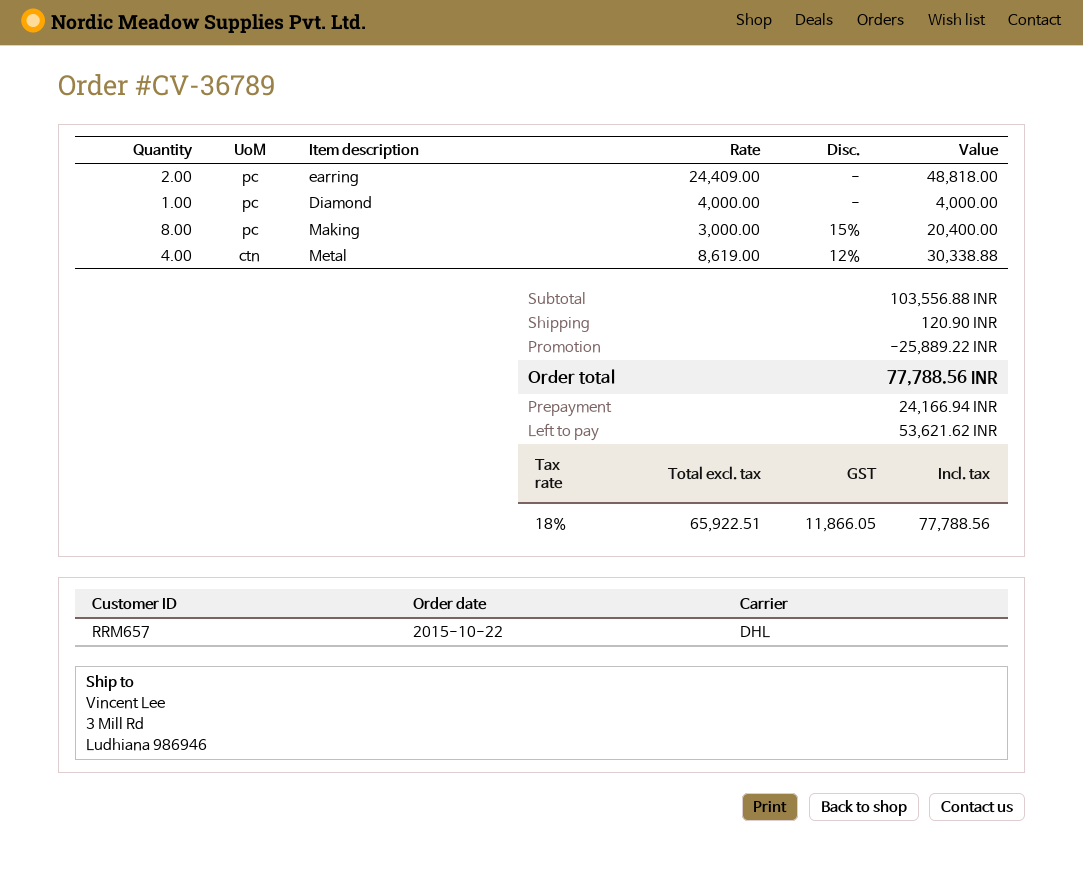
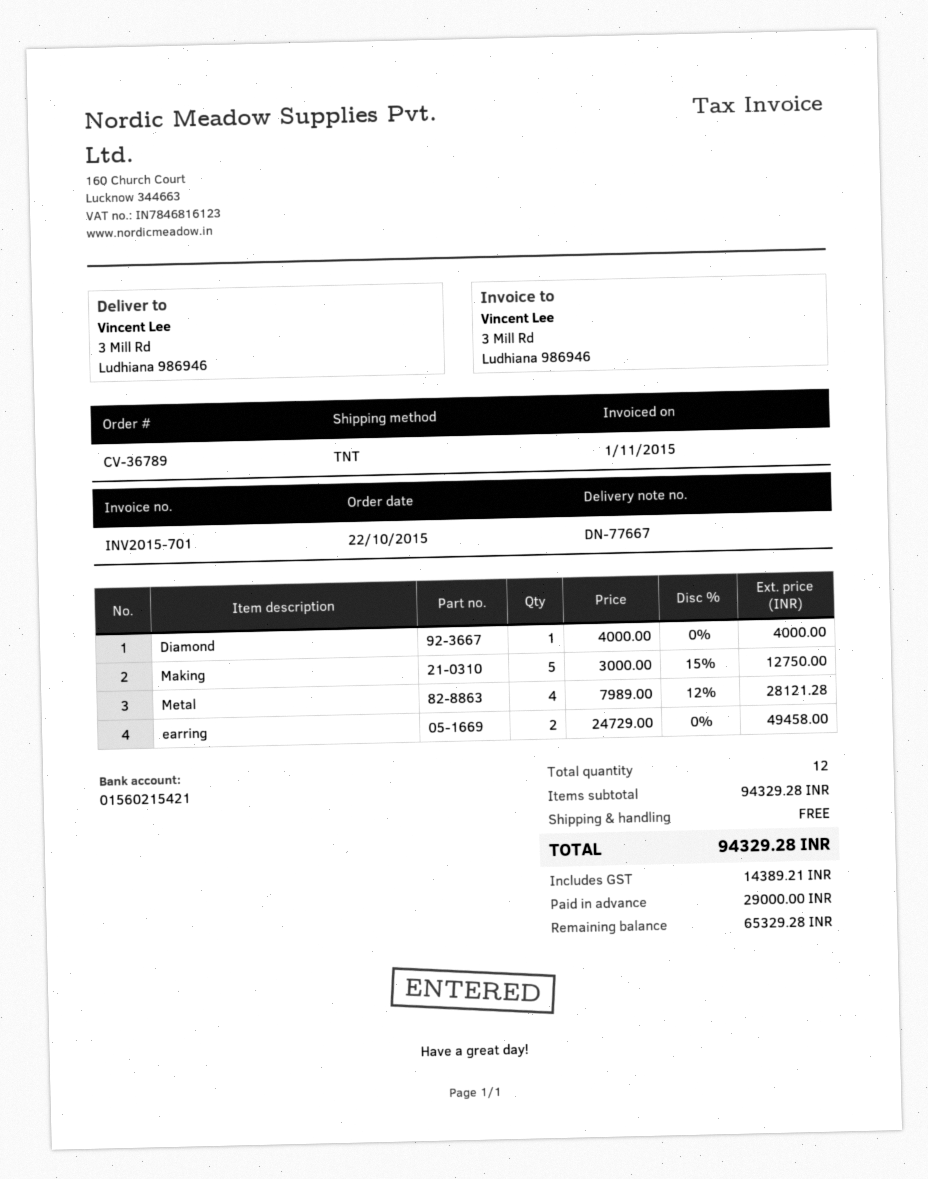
shipping method: DHL -> TNT
earring: 2 x 24409.00 = 48818.00 -> 2 x 24729.00 = 49458.00
Making: 8 x 3000.00 - 15% = 20400.00 -> 5 x 3000.00 - 15% = 12750.00
Metal: 4 x 8619.00 - 12% = 30338.88 -> 4 x 7989.00 - 12% = 28121.28
subtotal: 103556.88 -> 94329.28
discount: 25889.22 -> none
shipping: 120.90 -> 0.00
tax: 11866.05 -> 14389.21
total: 77788.56 -> 94329.28
deposit: 24166.94 -> 29000.00
balance: 53621.62 -> 65329.28

